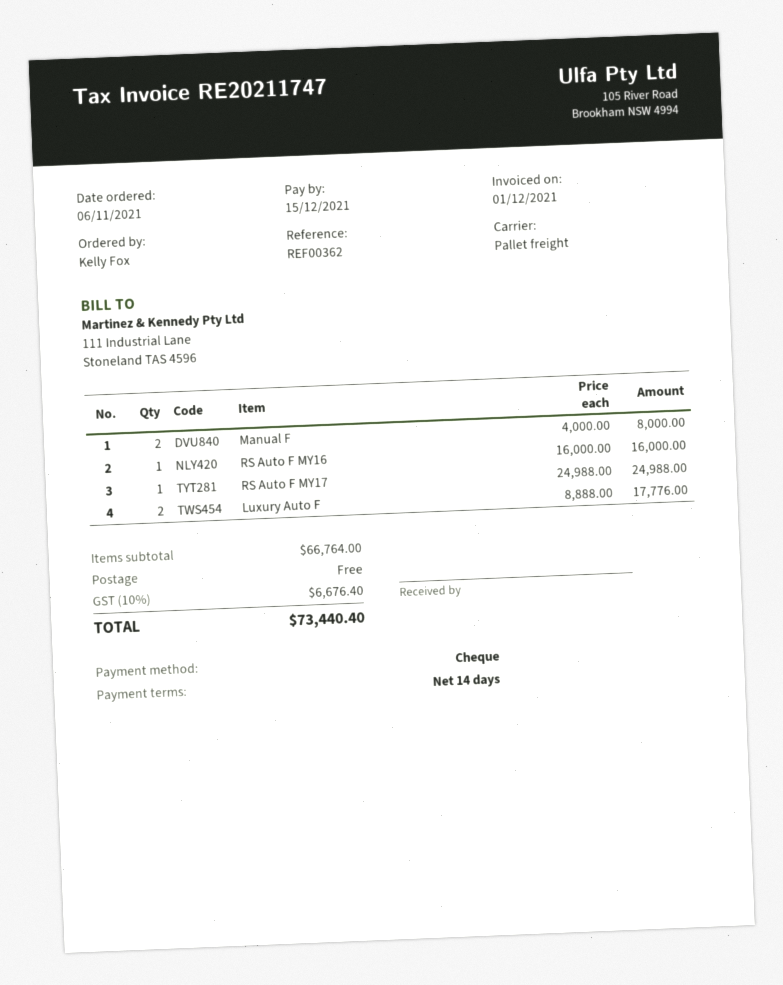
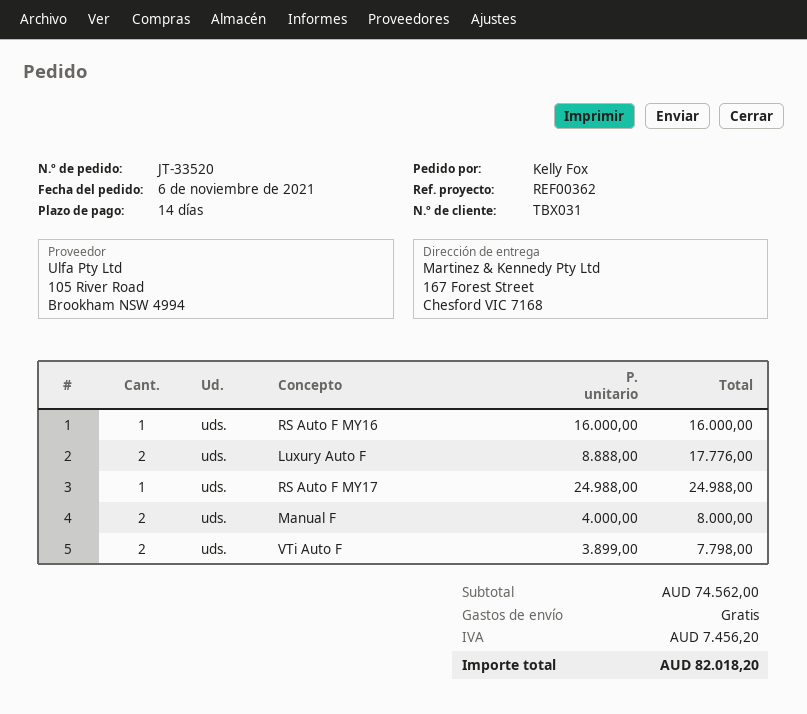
VTi Auto F: none -> 2 x 3899.00 = 7798.00
subtotal: 66764.00 -> 74562.00
tax: 6676.40 -> 7456.20
total: 73440.40 -> 82018.20

